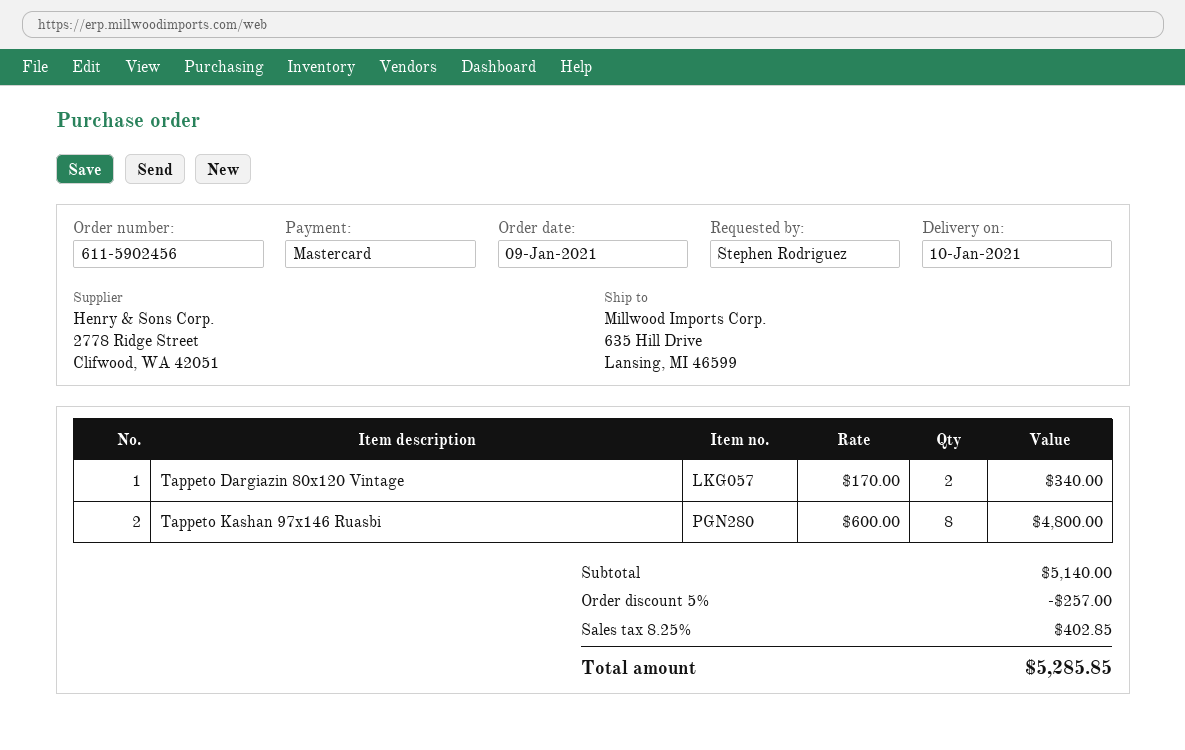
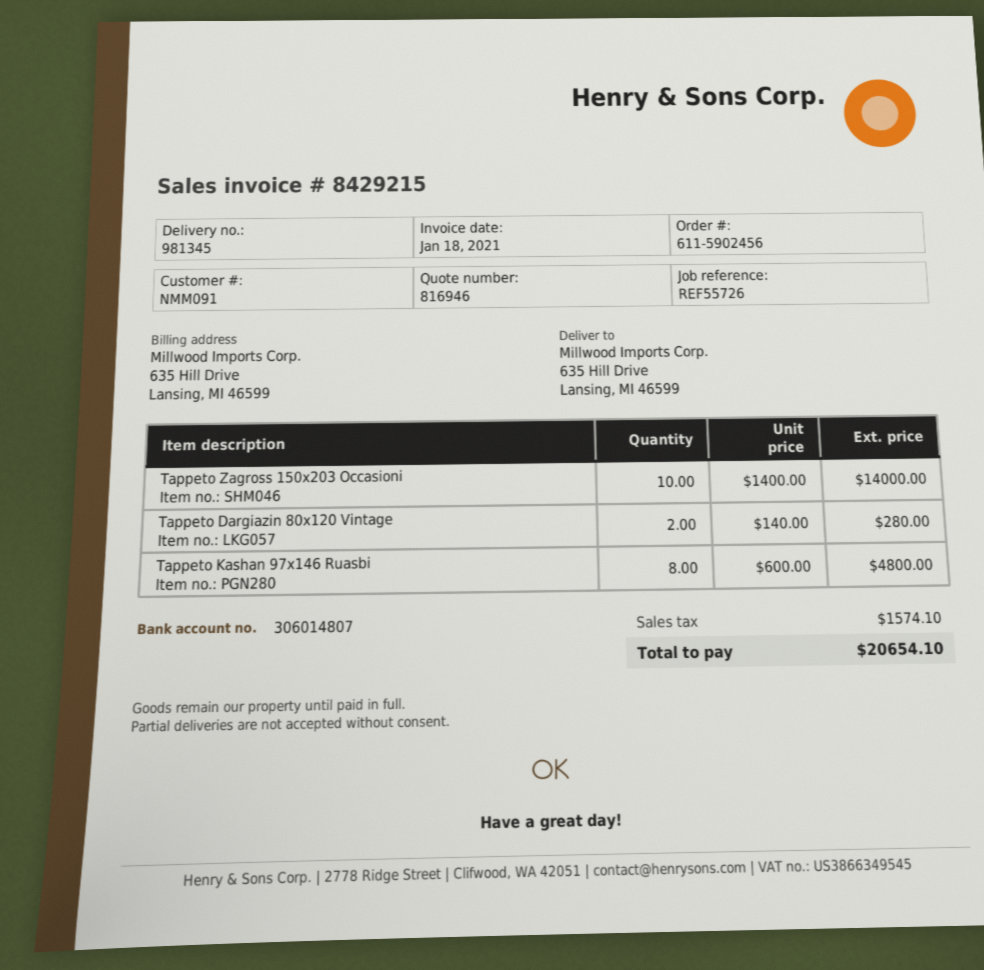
Tappeto Dargiazin 80x120 Vintage: 2 x 170.00 = 340.00 -> 2 x 140.00 = 280.00
Tappeto Zagross 150x203 Occasioni: none -> 10 x 1400.00 = 14000.00
discount: 5% = 257.00 -> none
tax: 402.85 -> 1574.10
total: 5285.85 -> 20654.10

